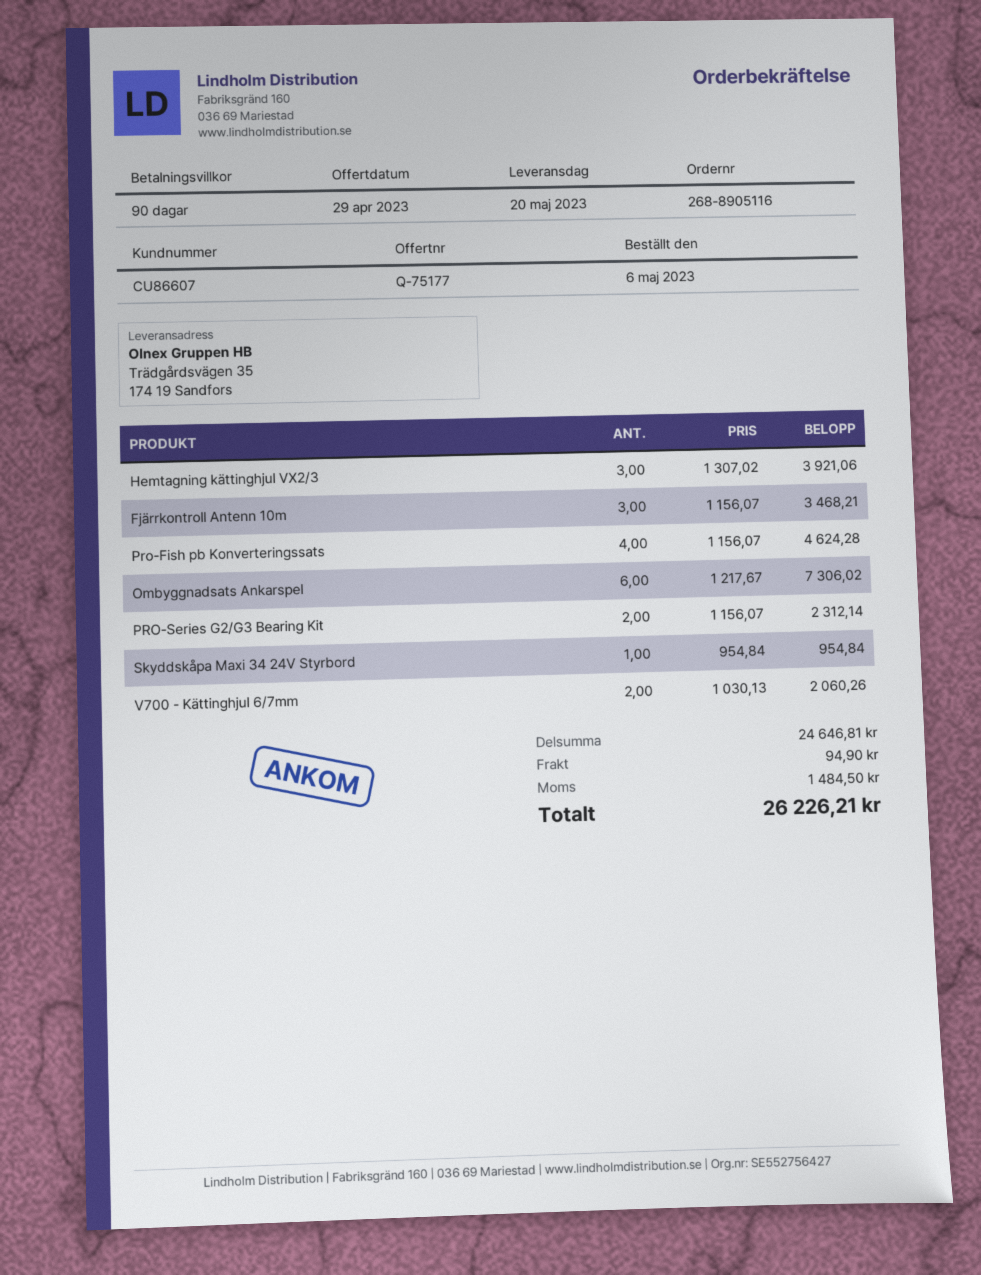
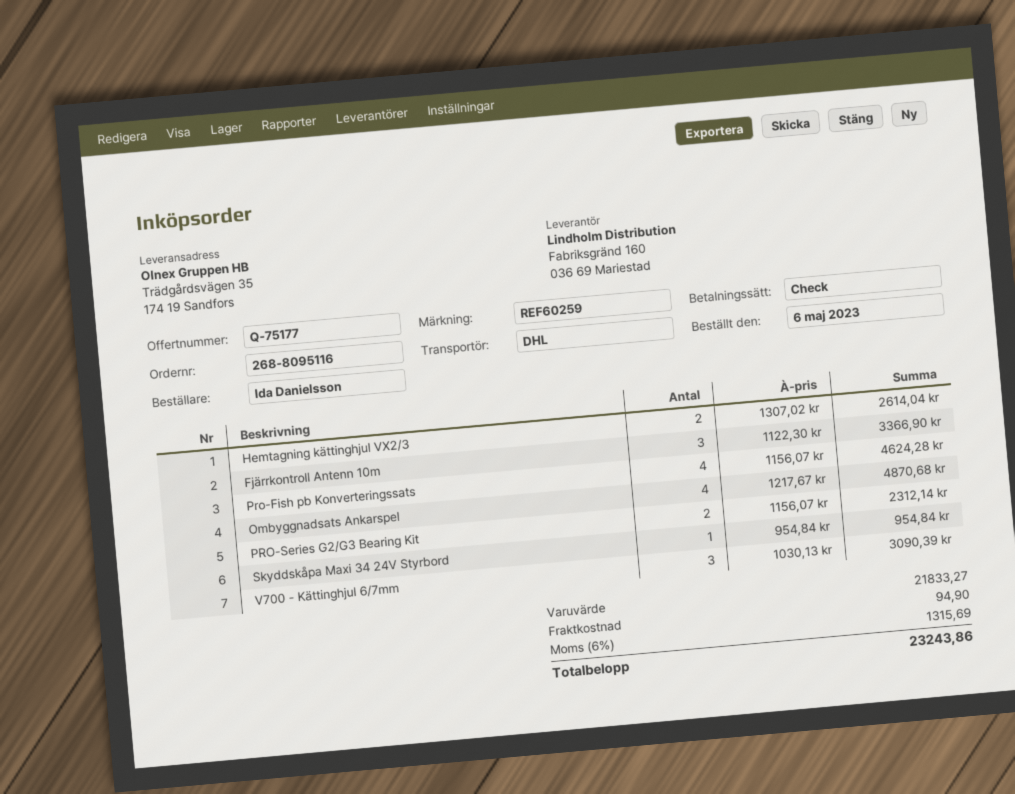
order number: 268-8905116 -> 268-8095116
Hemtagning kättinghjul VX2/3: 3 x 1307.02 = 3921.06 -> 2 x 1307.02 = 2614.04
Fjärrkontroll Antenn 10m: 3 x 1156.07 = 3468.21 -> 3 x 1122.30 = 3366.90
Ombyggnadsats Ankarspel: 6 x 1217.67 = 7306.02 -> 4 x 1217.67 = 4870.68
V700 - Kättinghjul 6/7mm: 2 x 1030.13 = 2060.26 -> 3 x 1030.13 = 3090.39
subtotal: 24646.81 -> 21833.27
tax: 1484.50 -> 1315.69
total: 26226.21 -> 23243.86

